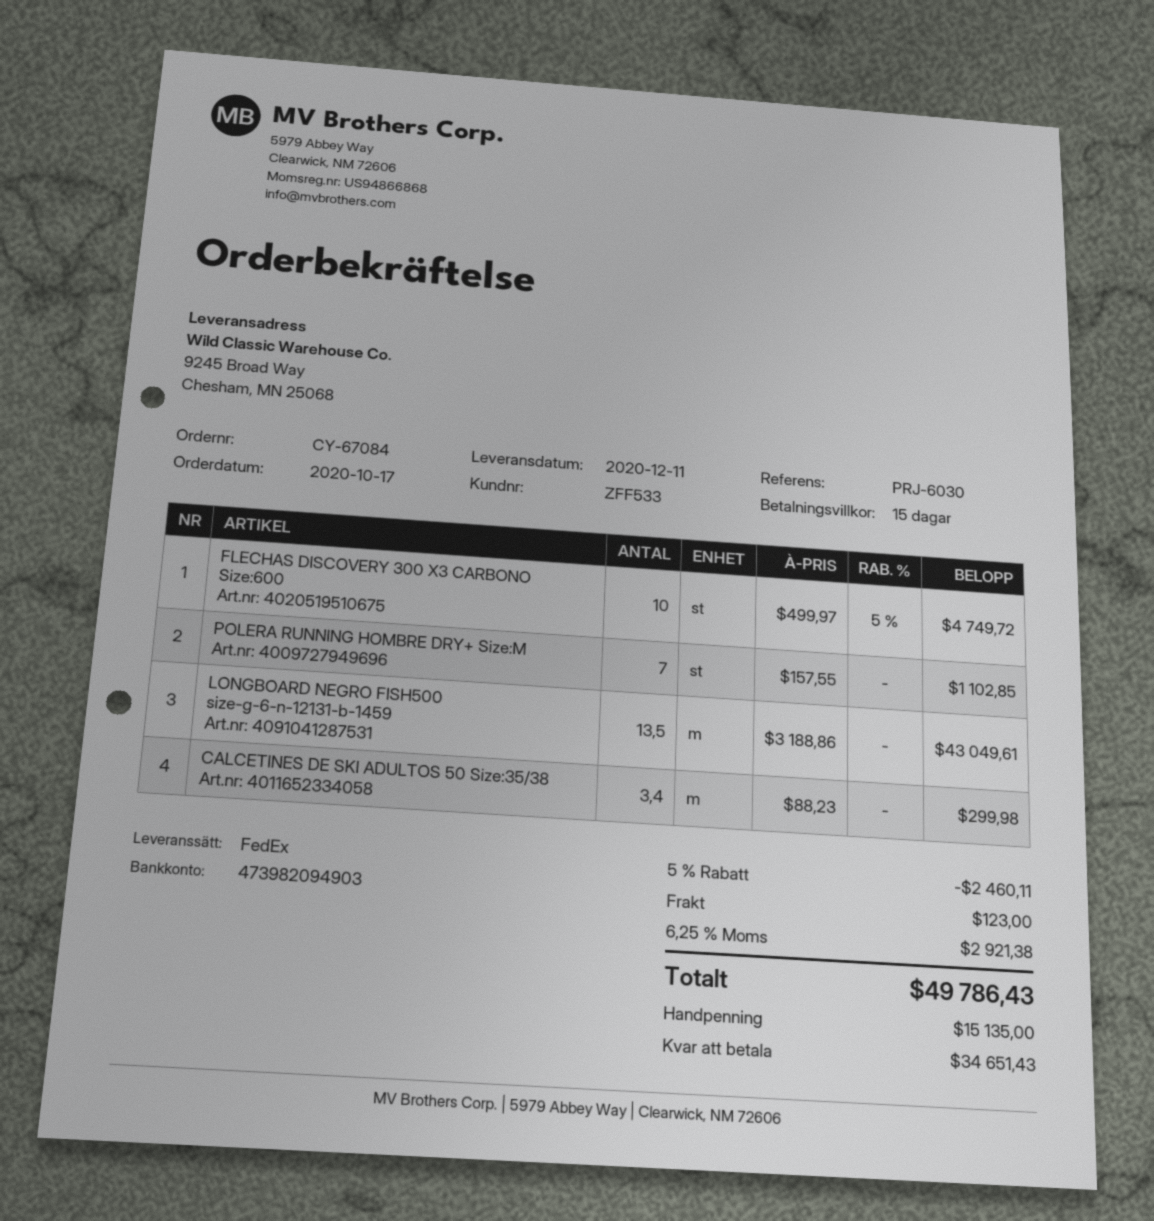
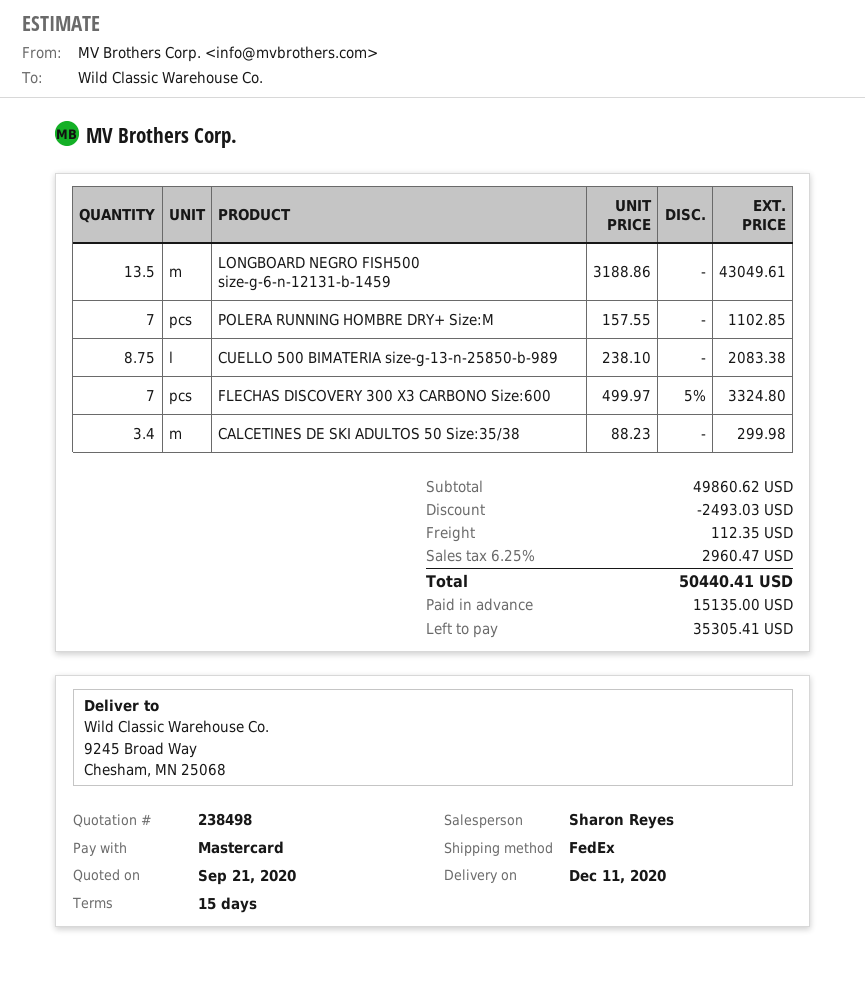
FLECHAS DISCOVERY 300 X3 CARBONO Size:600: 10 x 499.97 - 5% = 4749.72 -> 7 x 499.97 - 5% = 3324.80
CUELLO 500 BIMATERIA size-g-13-n-25850-b-989: none -> 8.75 x 238.10 = 2083.38
discount: 2460.11 -> 2493.03
shipping: 123.00 -> 112.35
tax: 6.25% = 2921.38 -> 6.25% = 2960.47
total: 49786.43 -> 50440.41
balance: 34651.43 -> 35305.41

